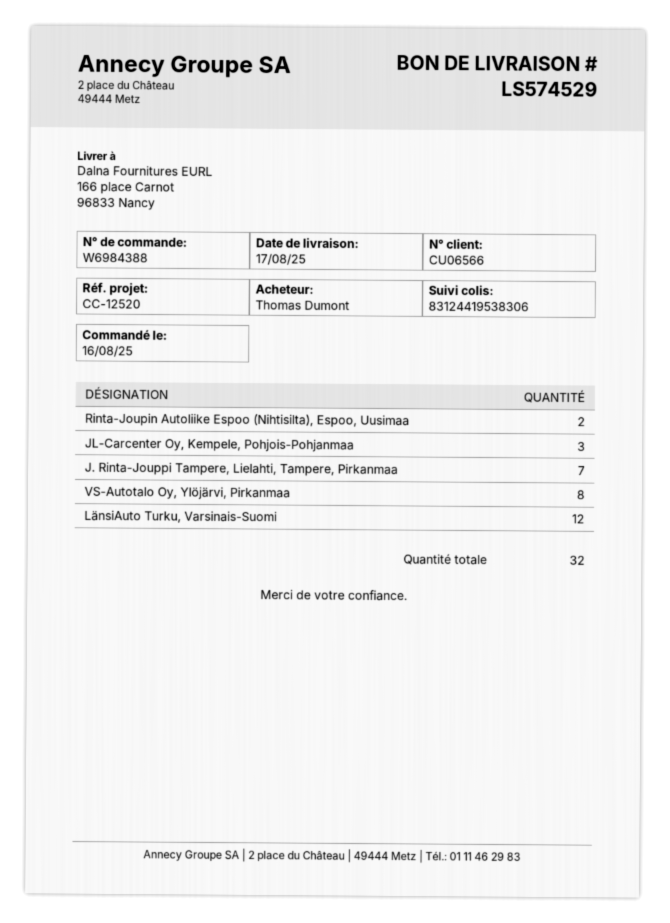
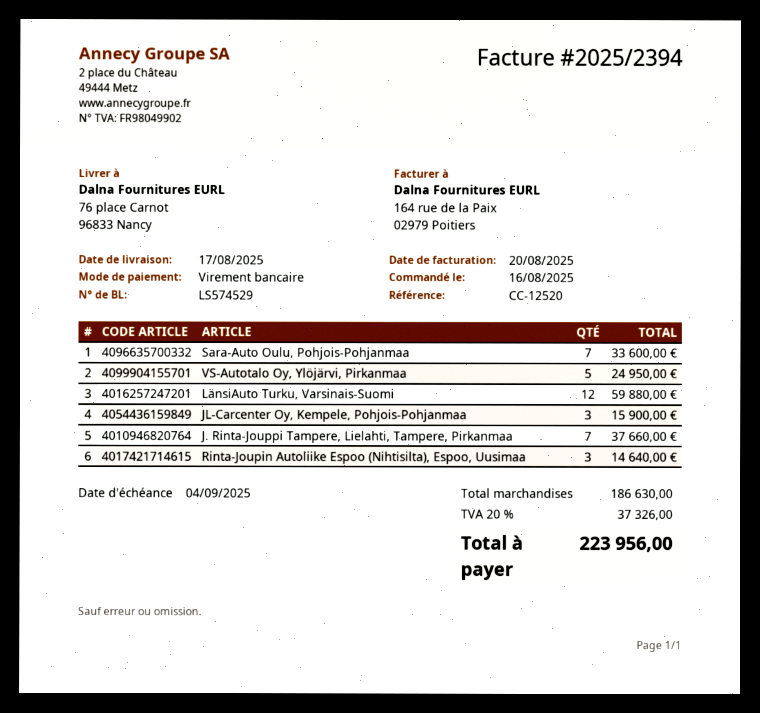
ship to: 166 place Carnot, 96833 Nancy -> 76 place Carnot, 96833 Nancy
Rinta-Joupin Autoliike Espoo (Nihtisilta), Espoo, Uusimaa: 2 -> 3
VS-Autotalo Oy, Ylöjärvi, Pirkanmaa: 8 -> 5
Sara-Auto Oulu, Pohjois-Pohjanmaa: none -> 7

